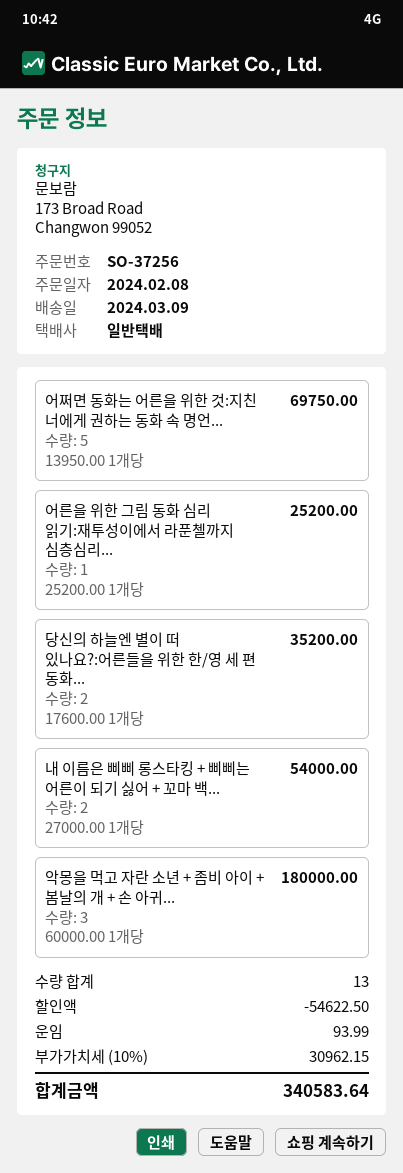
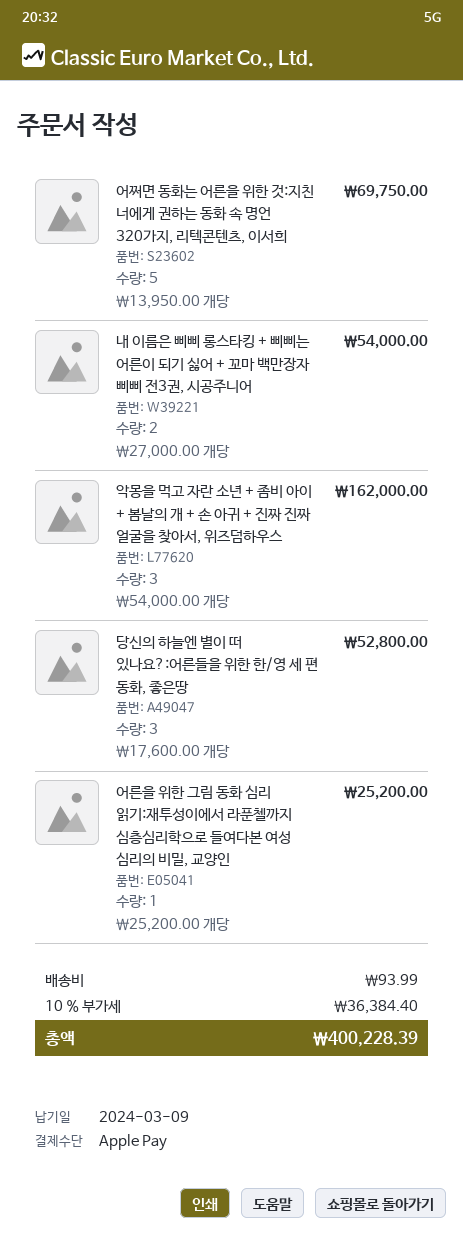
당신의 하늘엔 별이 떠 있나요?:어른들을 위한 한/영 세 편 동화...: 2 x 17600.00 = 35200.00 -> 3 x 17600.00 = 52800.00
악몽을 먹고 자란 소년 + 좀비 아이 + 봄날의 개 + 손 아귀...: 3 x 60000.00 = 180000.00 -> 3 x 54000.00 = 162000.00
discount: 54622.50 -> none
tax: 10% = 30962.15 -> 10% = 36384.40
total: 340583.64 -> 400228.39

